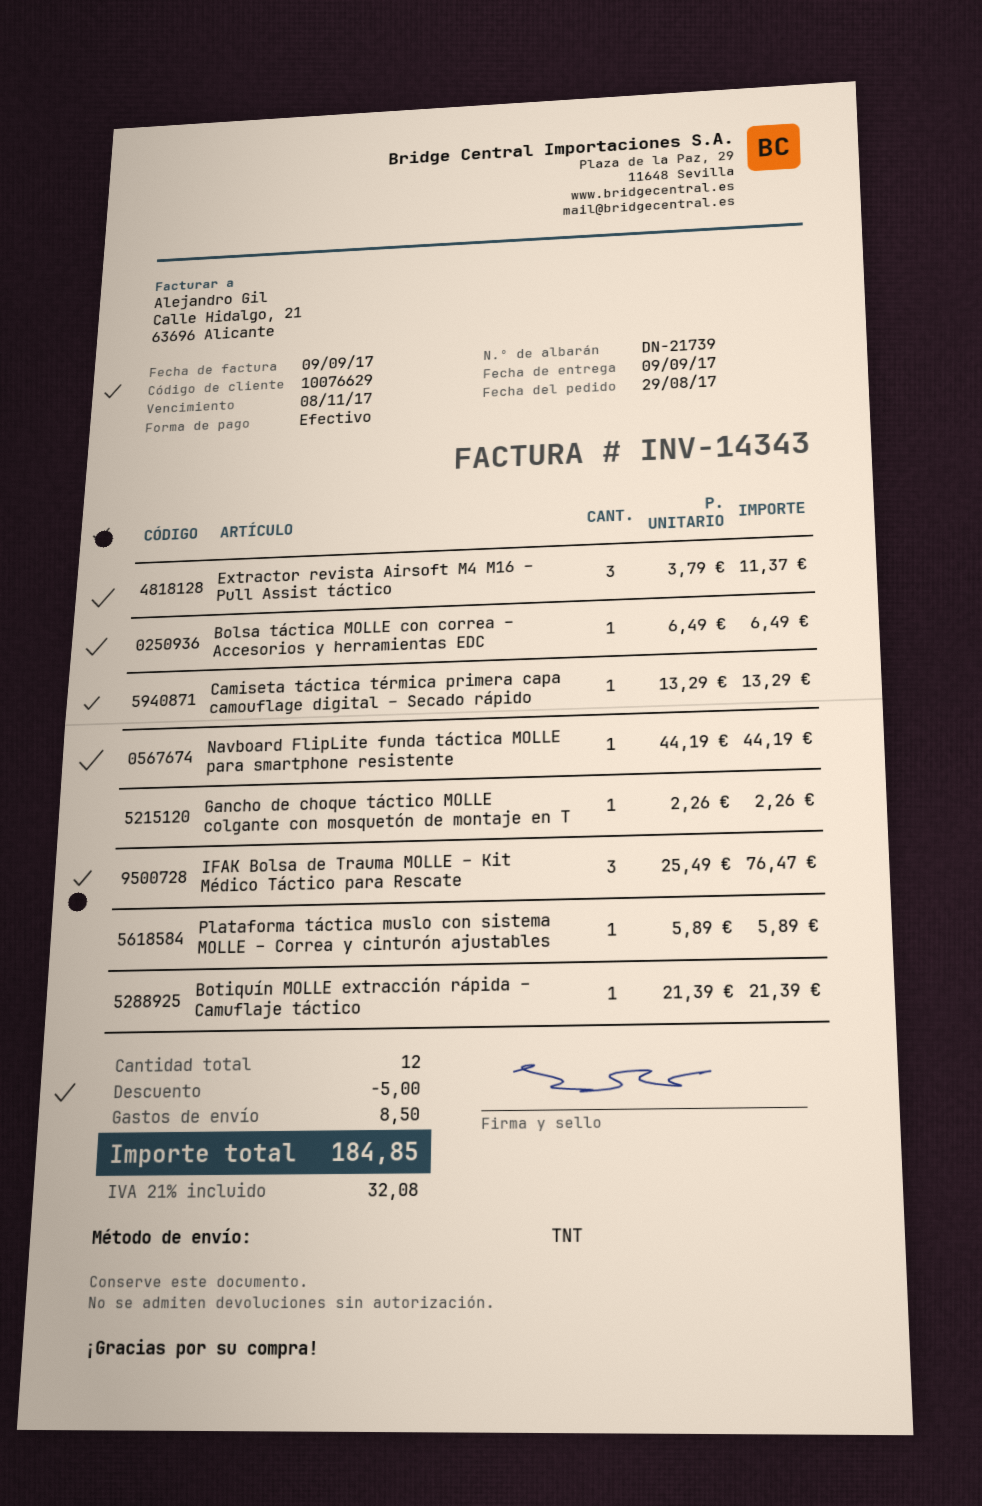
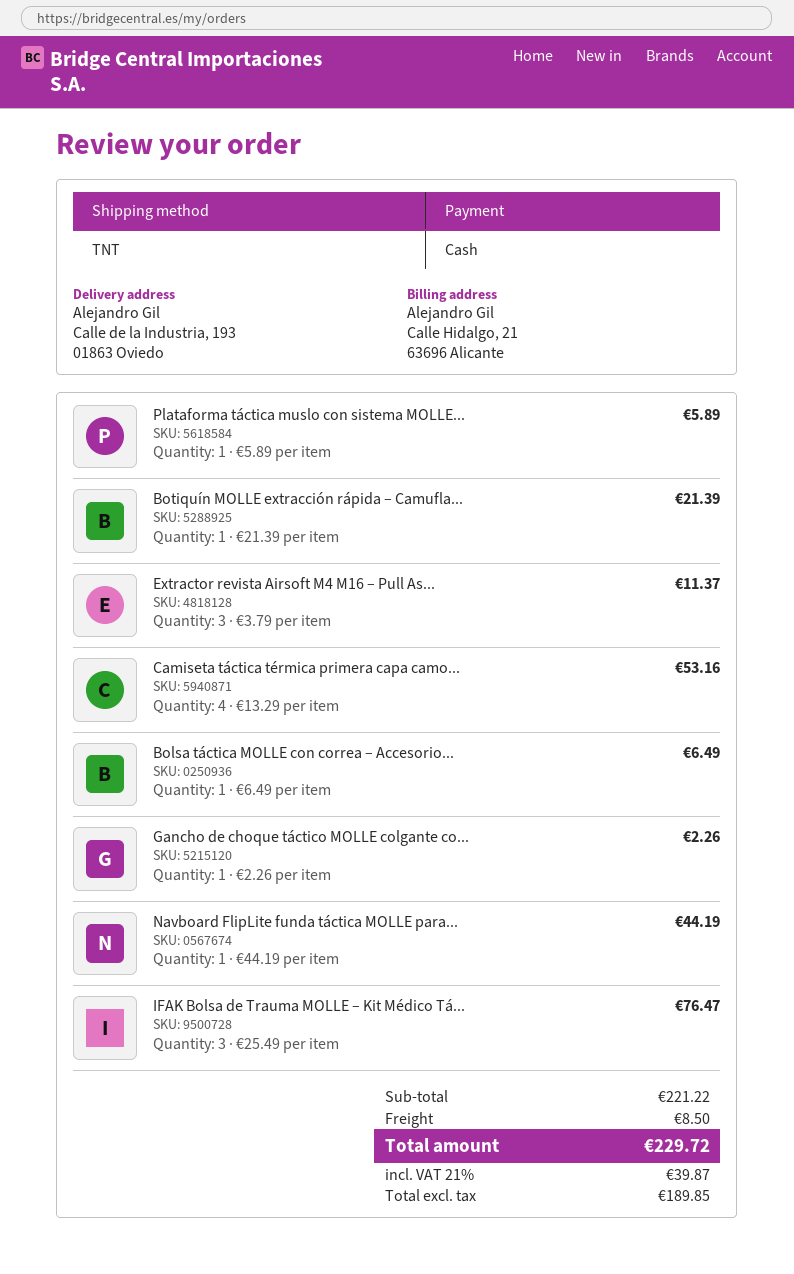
Camiseta táctica térmica primera capa camouflage digital – Secado rápido: 1 x 13.29 = 13.29 -> 4 x 13.29 = 53.16
discount: 5.00 -> none
tax: 21% = 32.08 -> 21% = 39.87
total: 184.85 -> 229.72

